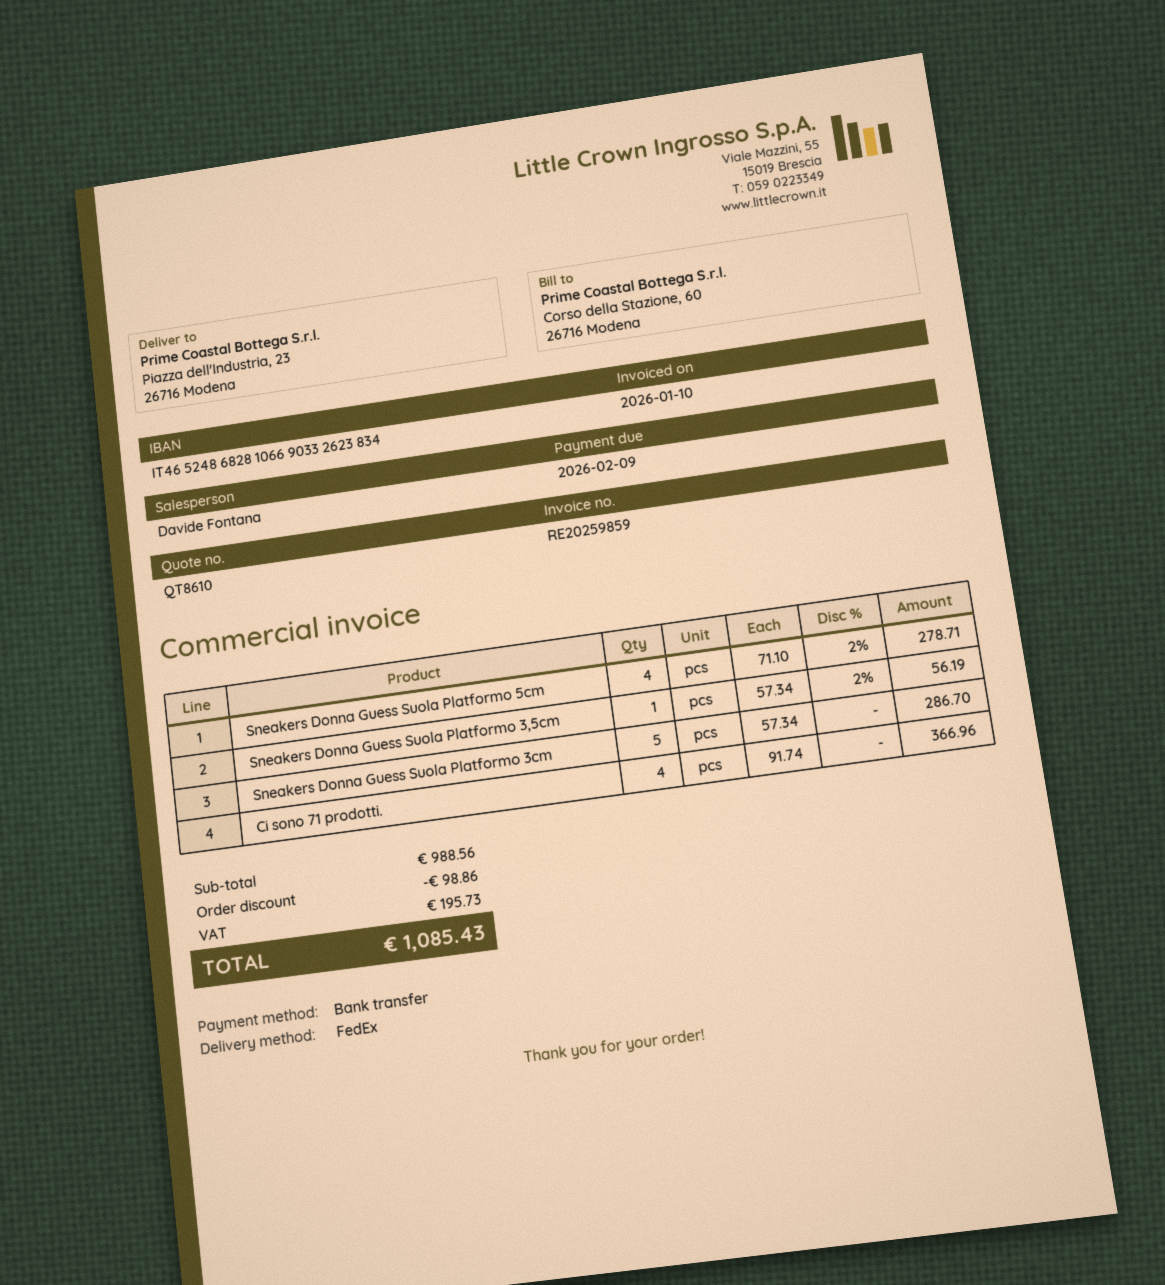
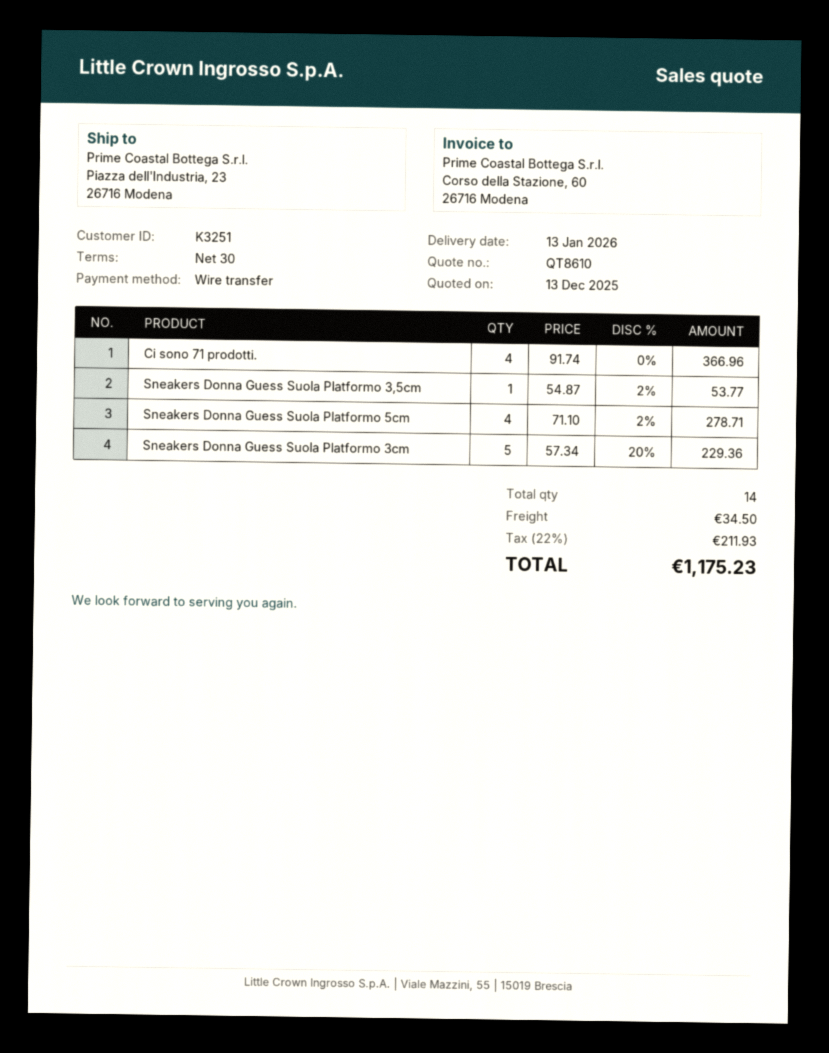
Sneakers Donna Guess Suola Platformo 3,5cm: 1 x 57.34 - 2% = 56.19 -> 1 x 54.87 - 2% = 53.77
Sneakers Donna Guess Suola Platformo 3cm: 5 x 57.34 = 286.70 -> 5 x 57.34 - 20% = 229.36
discount: 98.86 -> none
shipping: none -> 34.50
tax: 195.73 -> 211.93
total: 1085.43 -> 1175.23

